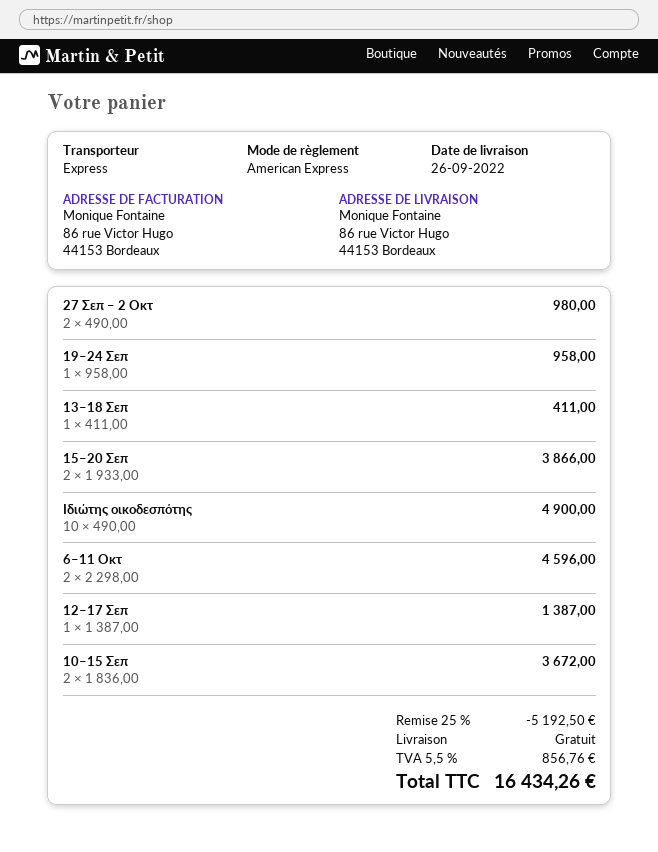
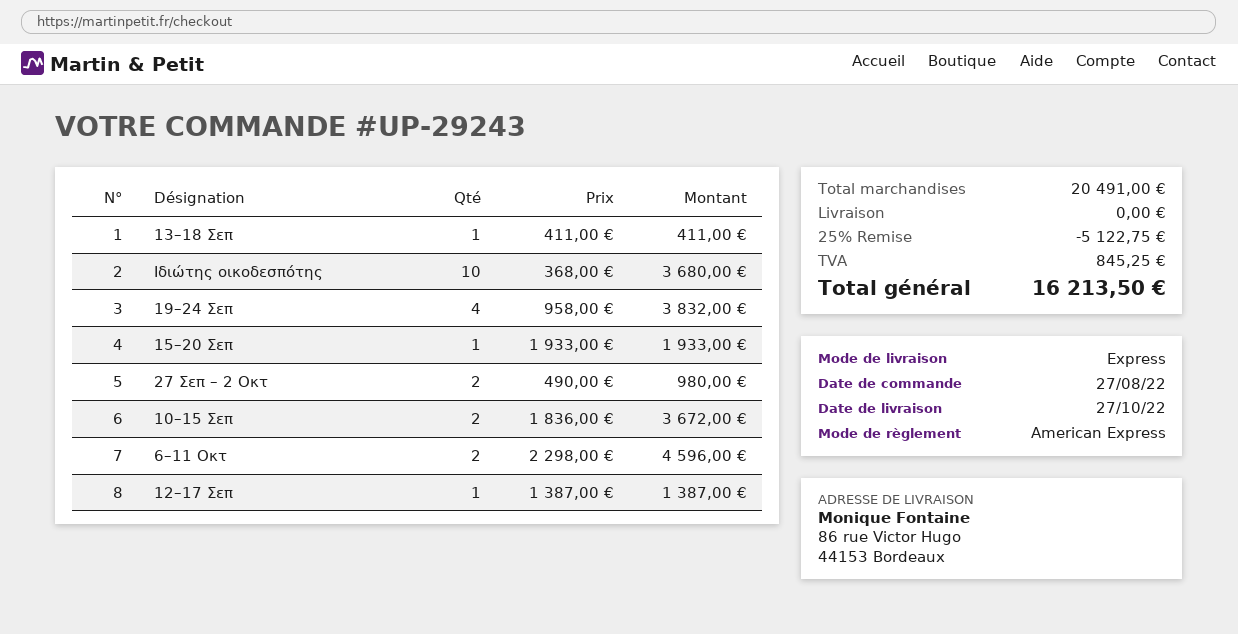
delivery date: 2022-09-26 -> 2022-10-27
19–24 Σεπ: 1 x 958.00 = 958.00 -> 4 x 958.00 = 3832.00
15–20 Σεπ: 2 x 1933.00 = 3866.00 -> 1 x 1933.00 = 1933.00
Ιδιώτης οικοδεσπότης: 10 x 490.00 = 4900.00 -> 10 x 368.00 = 3680.00
discount: 25% = 5192.50 -> 25% = 5122.75
tax: 856.76 -> 845.25
total: 16434.26 -> 16213.50

